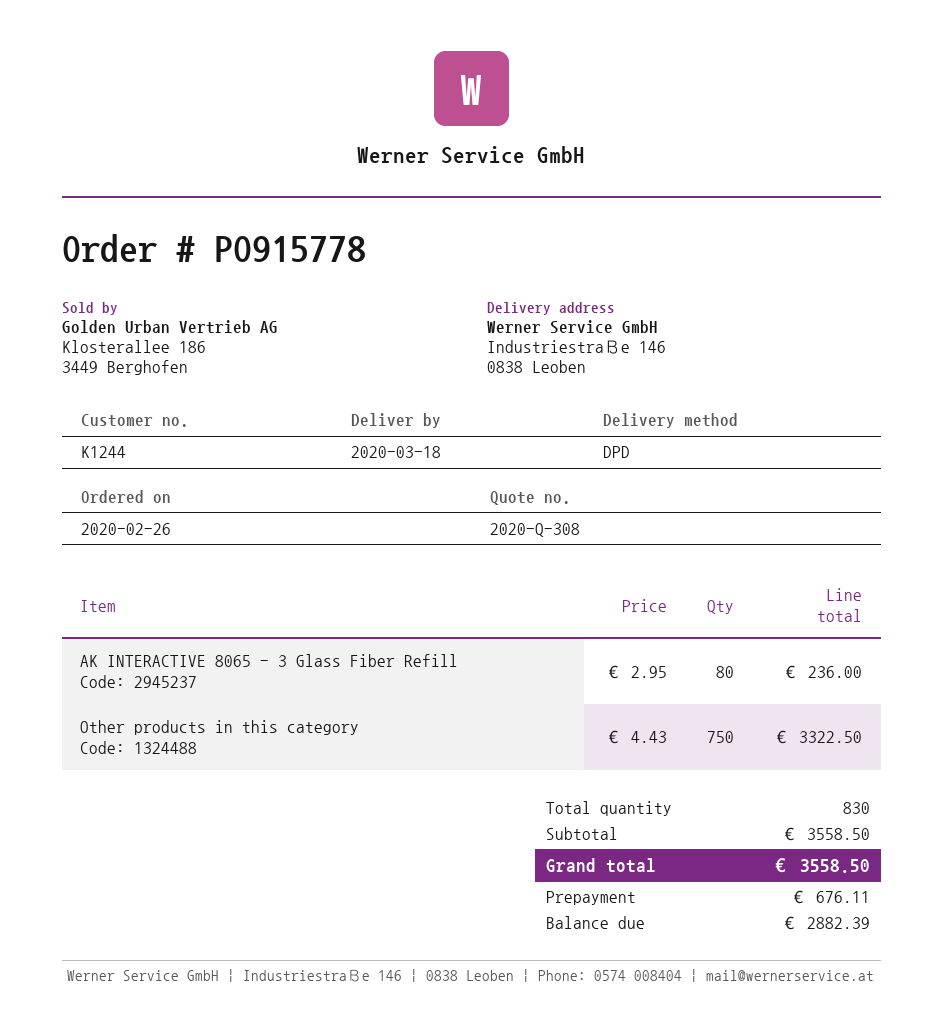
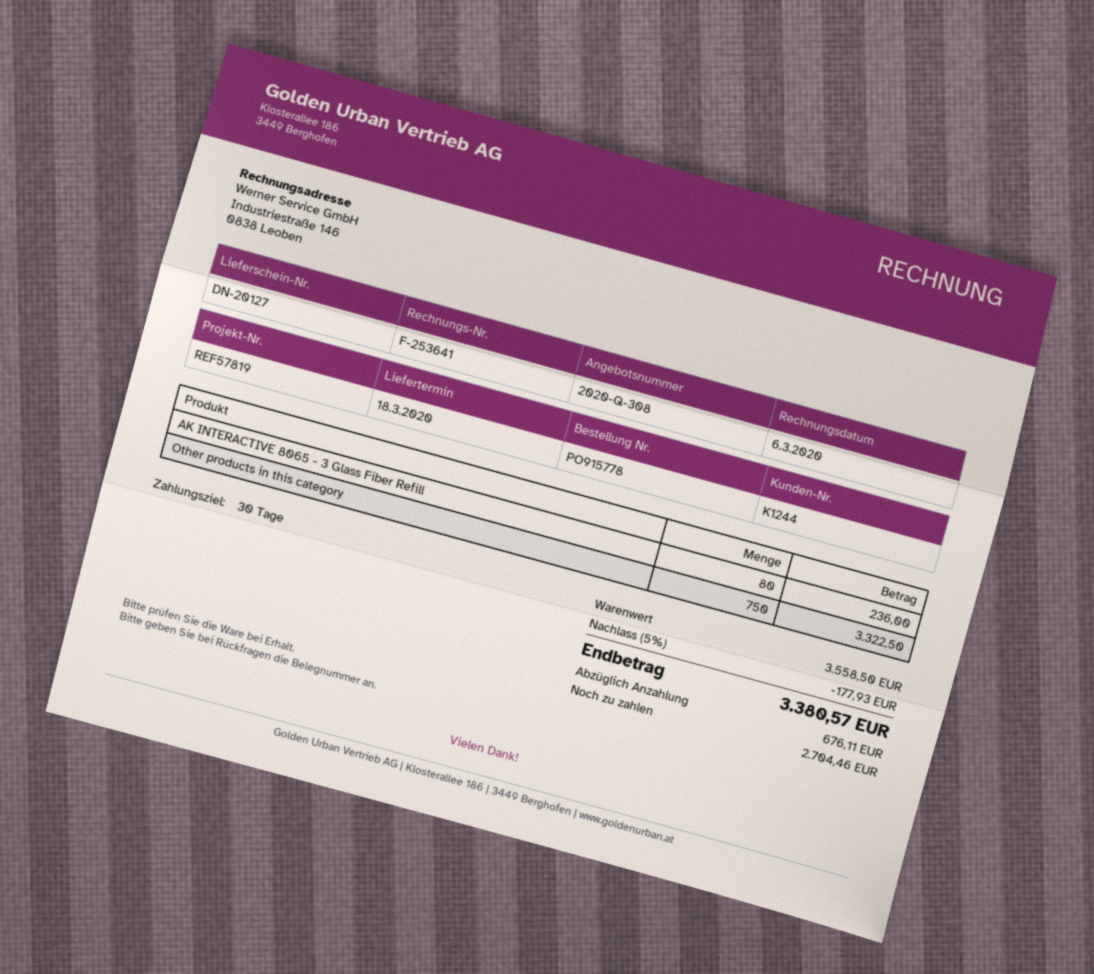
discount: none -> 5% = 177.93
total: 3558.50 -> 3380.57
balance: 2882.39 -> 2704.46

